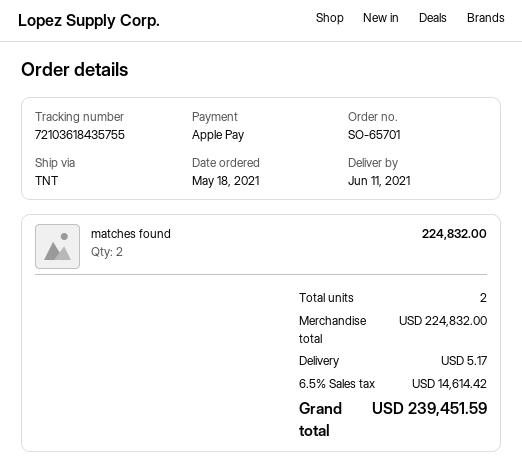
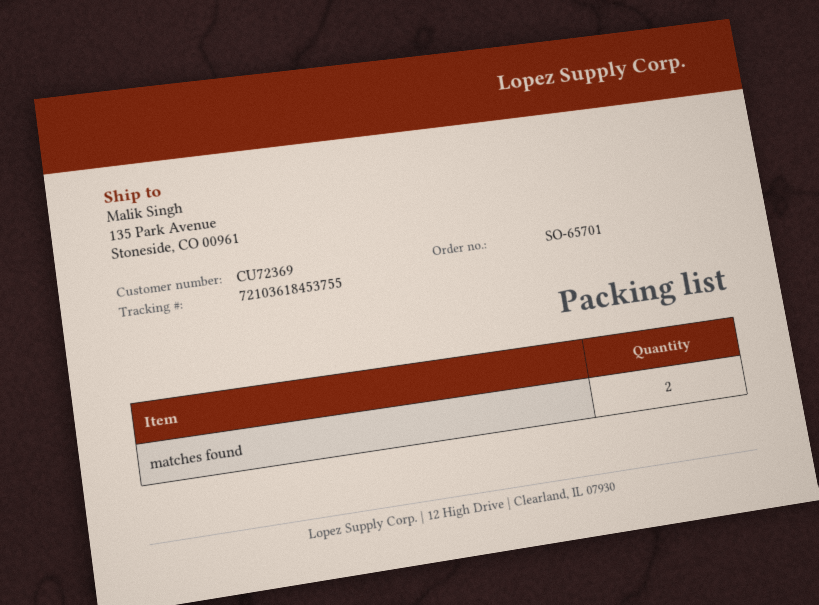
tracking number: 72103618435755 -> 72103618453755

